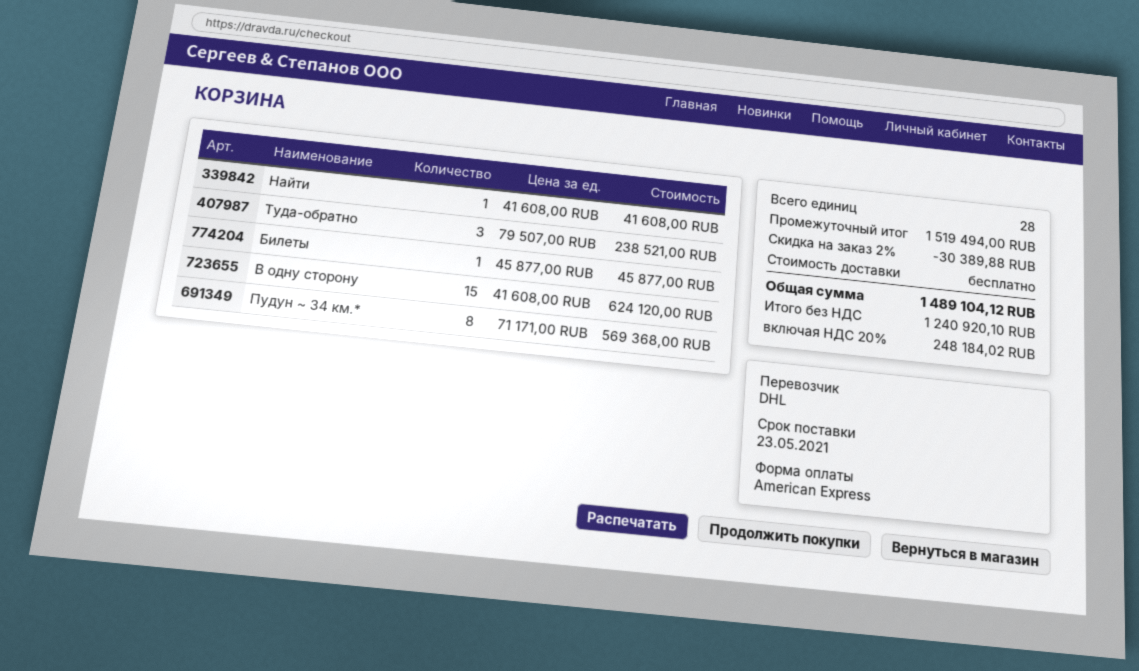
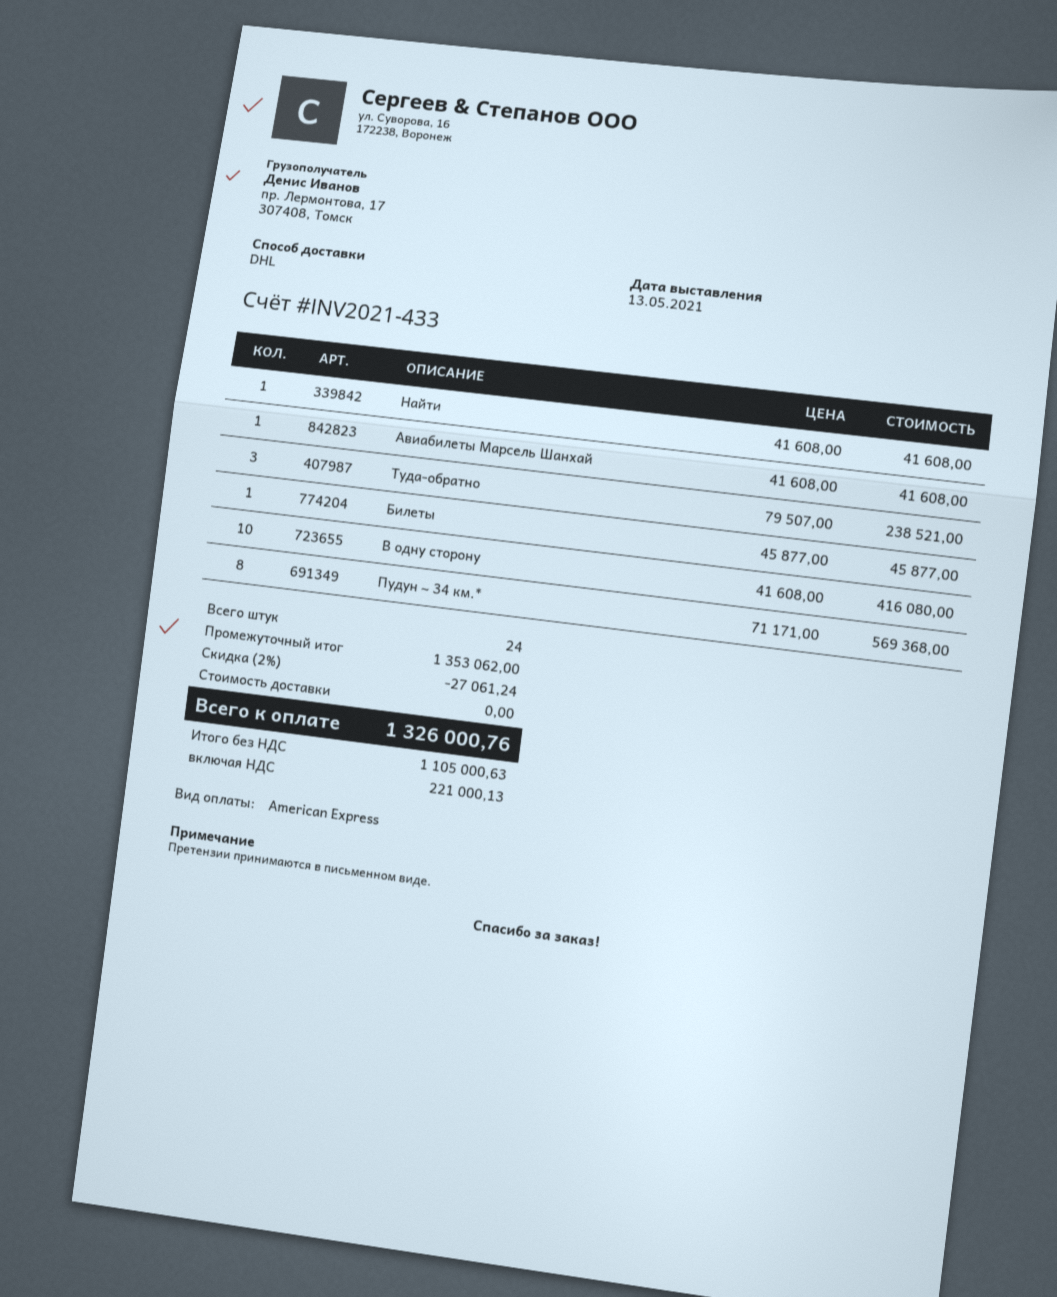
В одну сторону: 15 x 41608.00 = 624120.00 -> 10 x 41608.00 = 416080.00
Авиабилеты Марсель Шанхай: none -> 1 x 41608.00 = 41608.00
total quantity: 28 -> 24
subtotal: 1519494.00 -> 1353062.00
discount: 2% = 30389.88 -> 2% = 27061.24
net: 1240920.10 -> 1105000.63
tax: 248184.02 -> 221000.13
total: 1489104.12 -> 1326000.76

